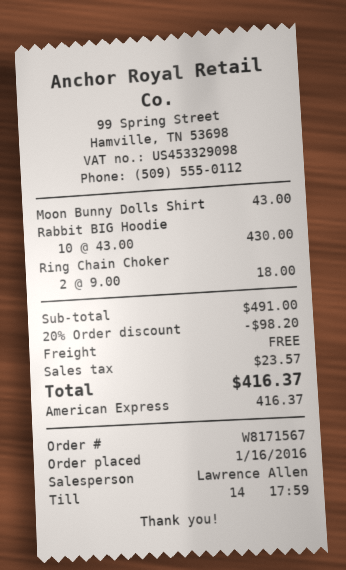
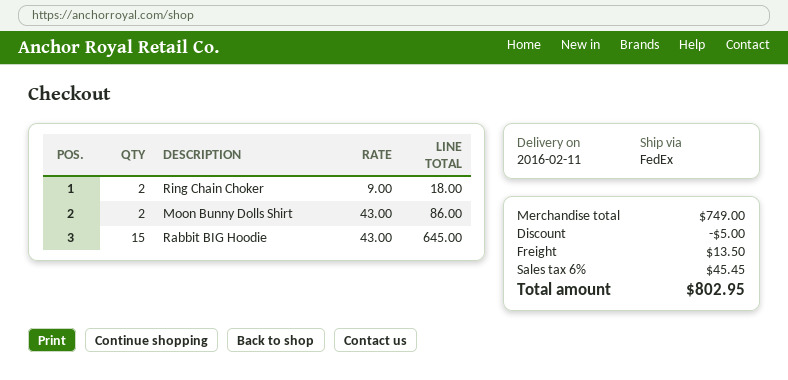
Moon Bunny Dolls Shirt: 1 x 43.00 = 43.00 -> 2 x 43.00 = 86.00
Rabbit BIG Hoodie: 10 x 43.00 = 430.00 -> 15 x 43.00 = 645.00
subtotal: 491.00 -> 749.00
discount: 98.20 -> 5.00
shipping: 0.00 -> 13.50
tax: 23.57 -> 45.45
total: 416.37 -> 802.95

